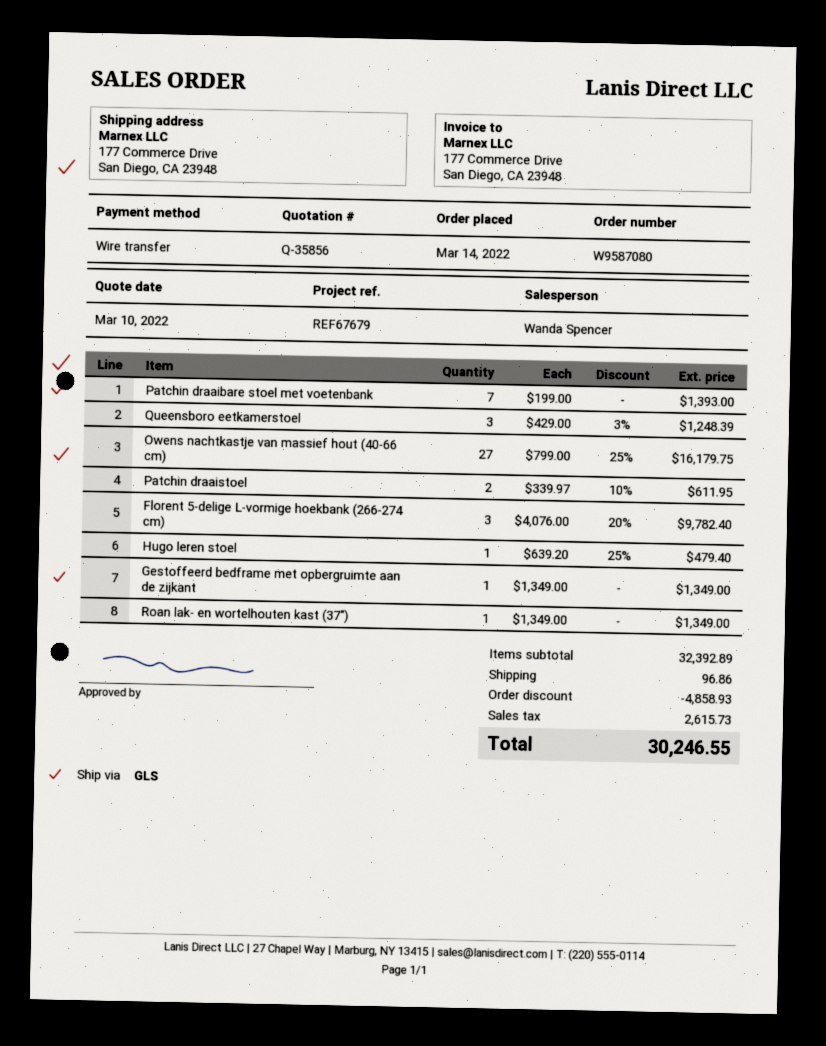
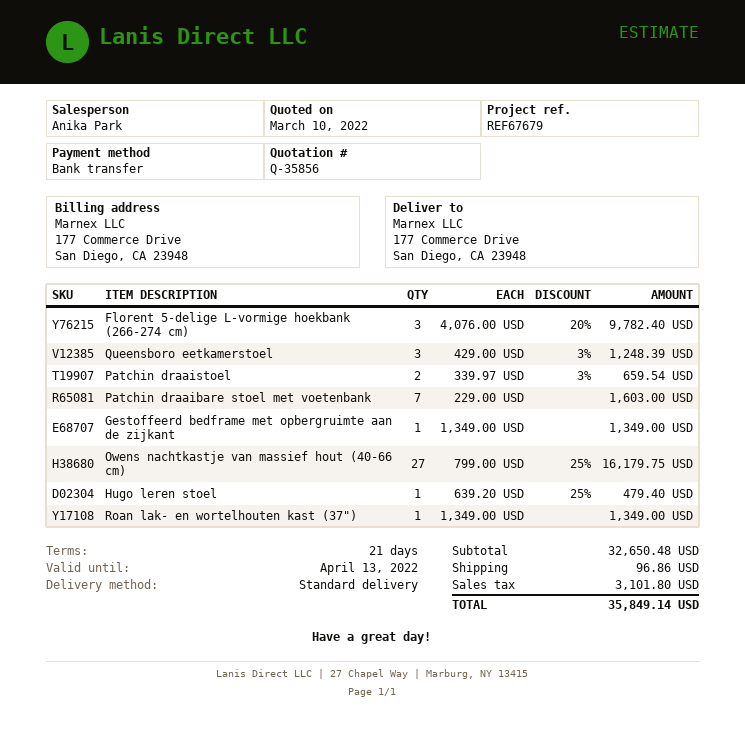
sales rep: Wanda Spencer -> Anika Park
shipping method: GLS -> standard
Patchin draaibare stoel met voetenbank: 7 x 199.00 = 1393.00 -> 7 x 229.00 = 1603.00
Patchin draaistoel: 2 x 339.97 - 10% = 611.95 -> 2 x 339.97 - 3% = 659.54
subtotal: 32392.89 -> 32650.48
discount: 4858.93 -> none
tax: 2615.73 -> 3101.80
total: 30246.55 -> 35849.14

